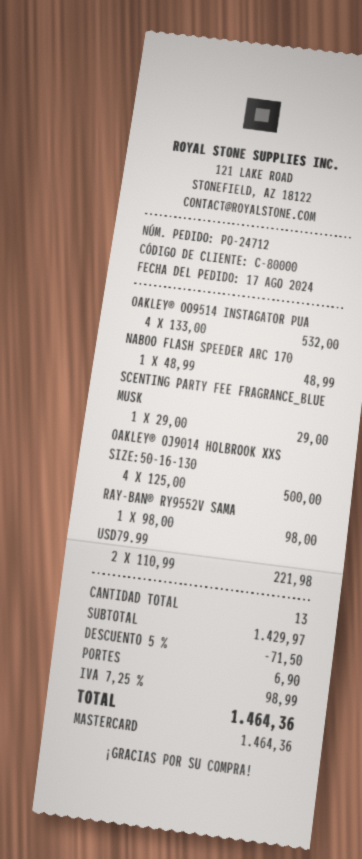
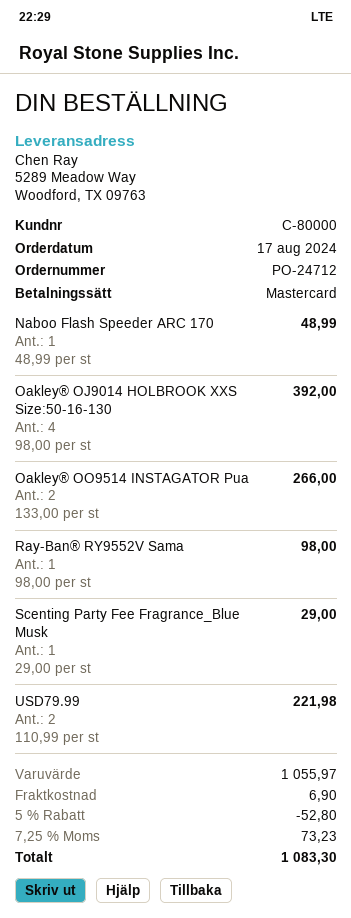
OAKLEY® OO9514 INSTAGATOR PUA: 4 x 133.00 = 532.00 -> 2 x 133.00 = 266.00
OAKLEY® OJ9014 HOLBROOK XXS SIZE:50-16-130: 4 x 125.00 = 500.00 -> 4 x 98.00 = 392.00
subtotal: 1429.97 -> 1055.97
discount: 5% = 71.50 -> 5% = 52.80
tax: 7.25% = 98.99 -> 7.25% = 73.23
total: 1464.36 -> 1083.30

